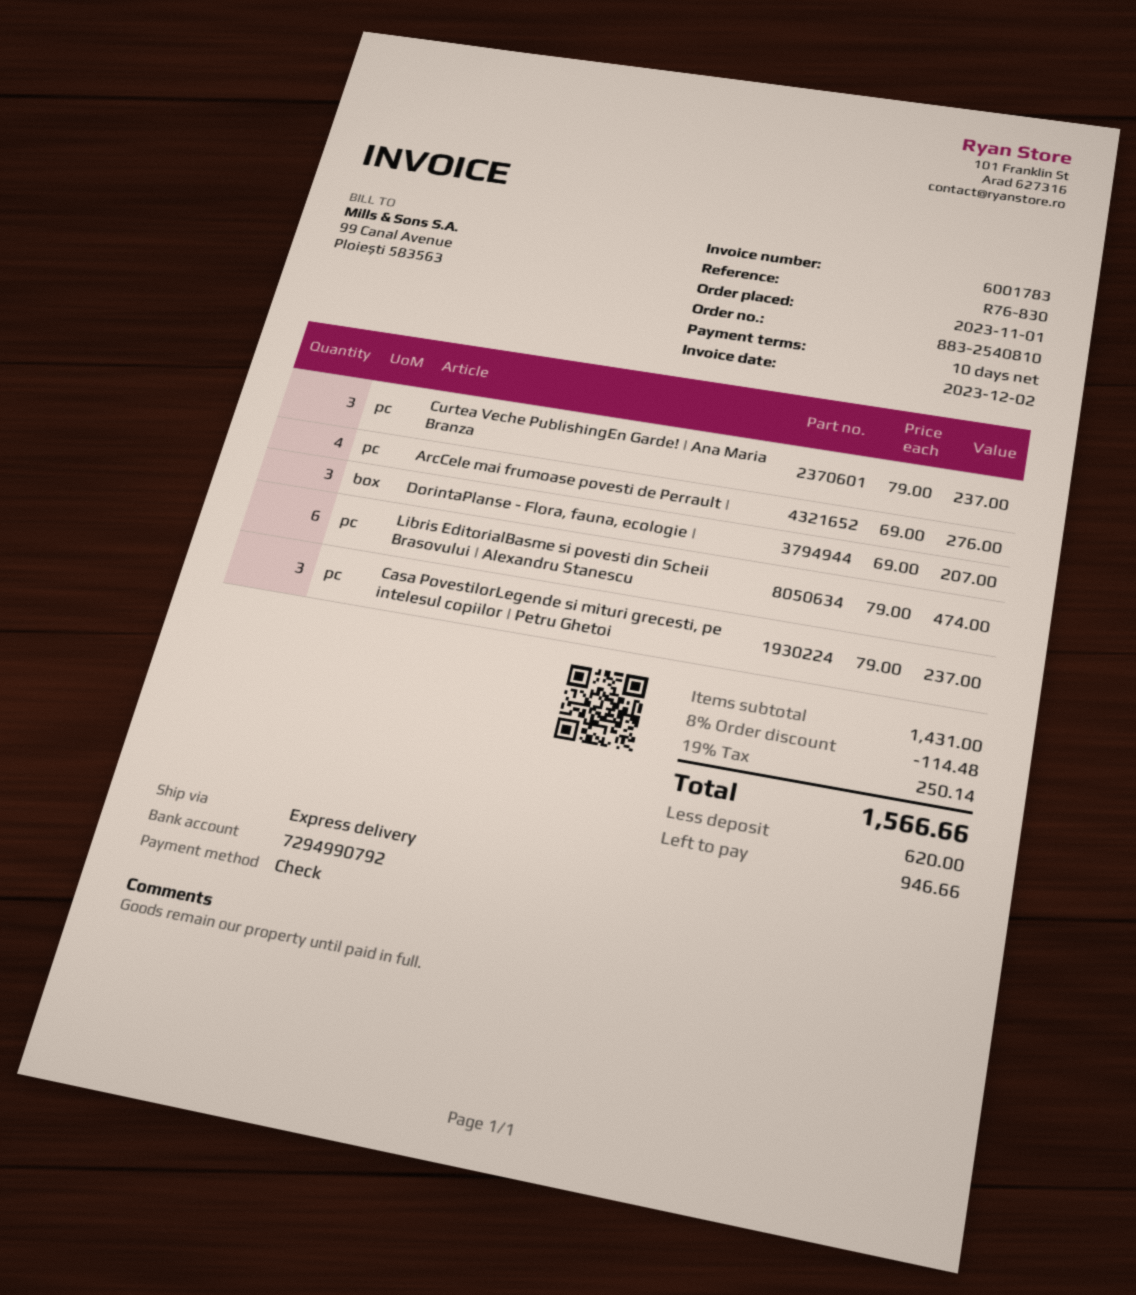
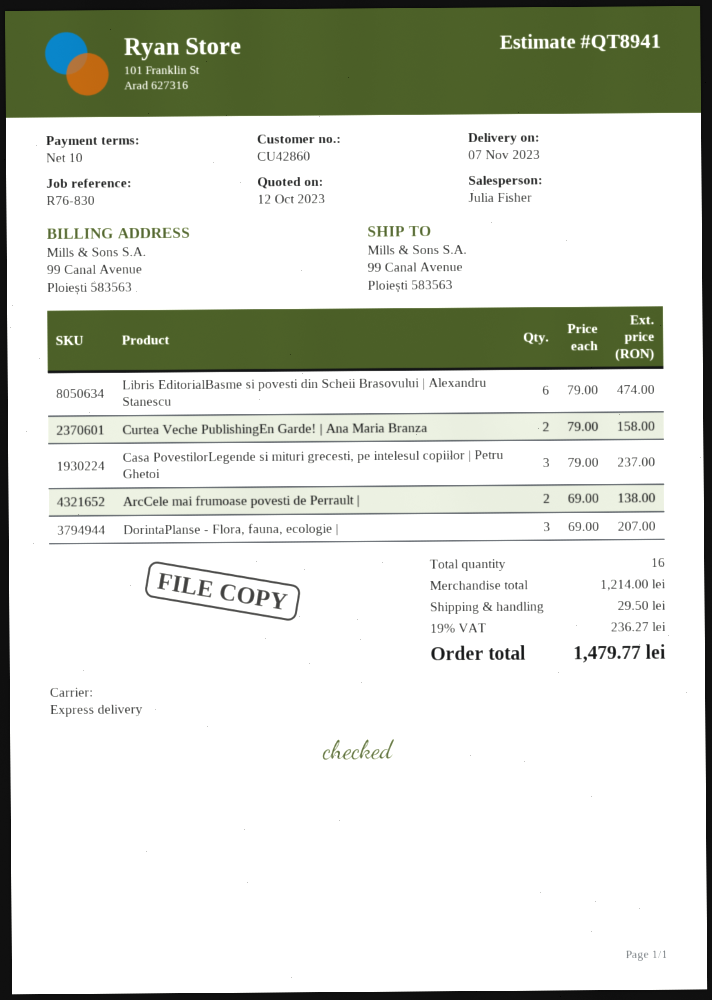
Curtea Veche PublishingEn Garde! | Ana Maria Branza: 3 x 79.00 = 237.00 -> 2 x 79.00 = 158.00
ArcCele mai frumoase povesti de Perrault |: 4 x 69.00 = 276.00 -> 2 x 69.00 = 138.00
subtotal: 1431.00 -> 1214.00
discount: 8% = 114.48 -> none
shipping: none -> 29.50
tax: 19% = 250.14 -> 19% = 236.27
total: 1566.66 -> 1479.77

